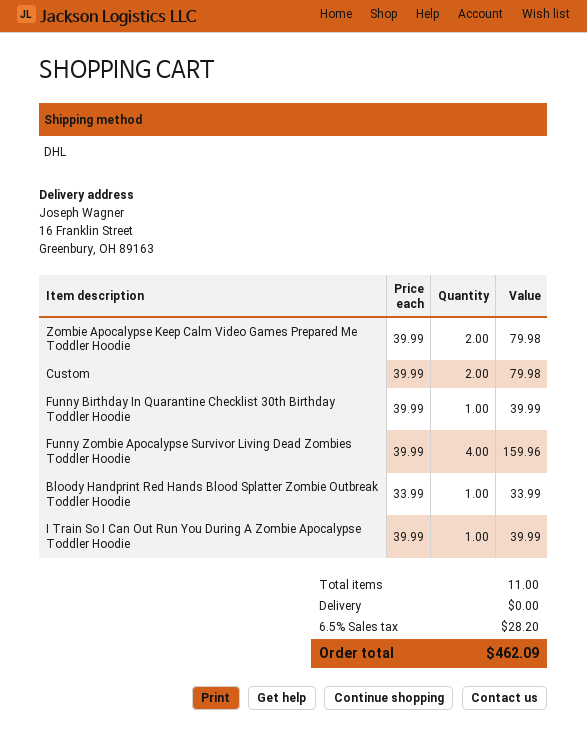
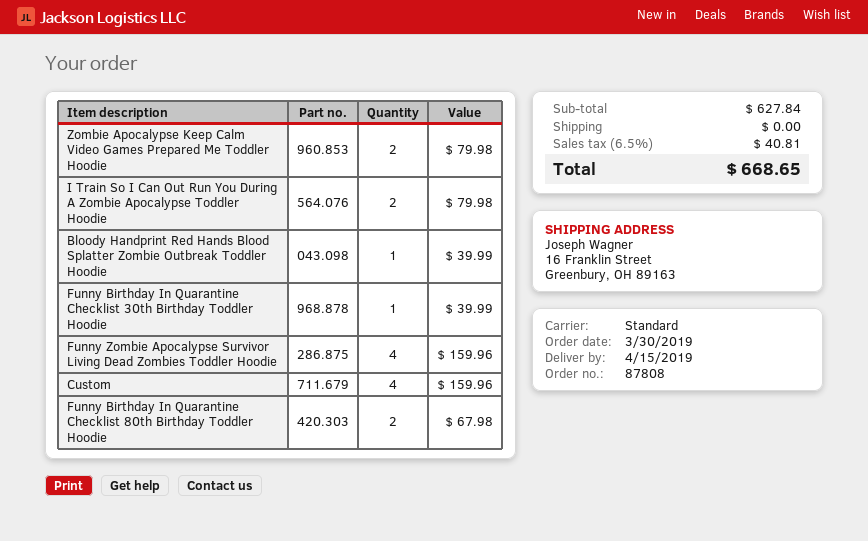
shipping method: DHL -> standard
Custom: 2 for 79.98 -> 4 for 159.96
Bloody Handprint Red Hands Blood Splatter Zombie Outbreak Toddler Hoodie: 1 for 33.99 -> 1 for 39.99
I Train So I Can Out Run You During A Zombie Apocalypse Toddler Hoodie: 1 for 39.99 -> 2 for 79.98
Funny Birthday In Quarantine Checklist 80th Birthday Toddler Hoodie: none -> 2 for 67.98
tax: 6.5% = 28.20 -> 6.5% = 40.81
total: 462.09 -> 668.65

